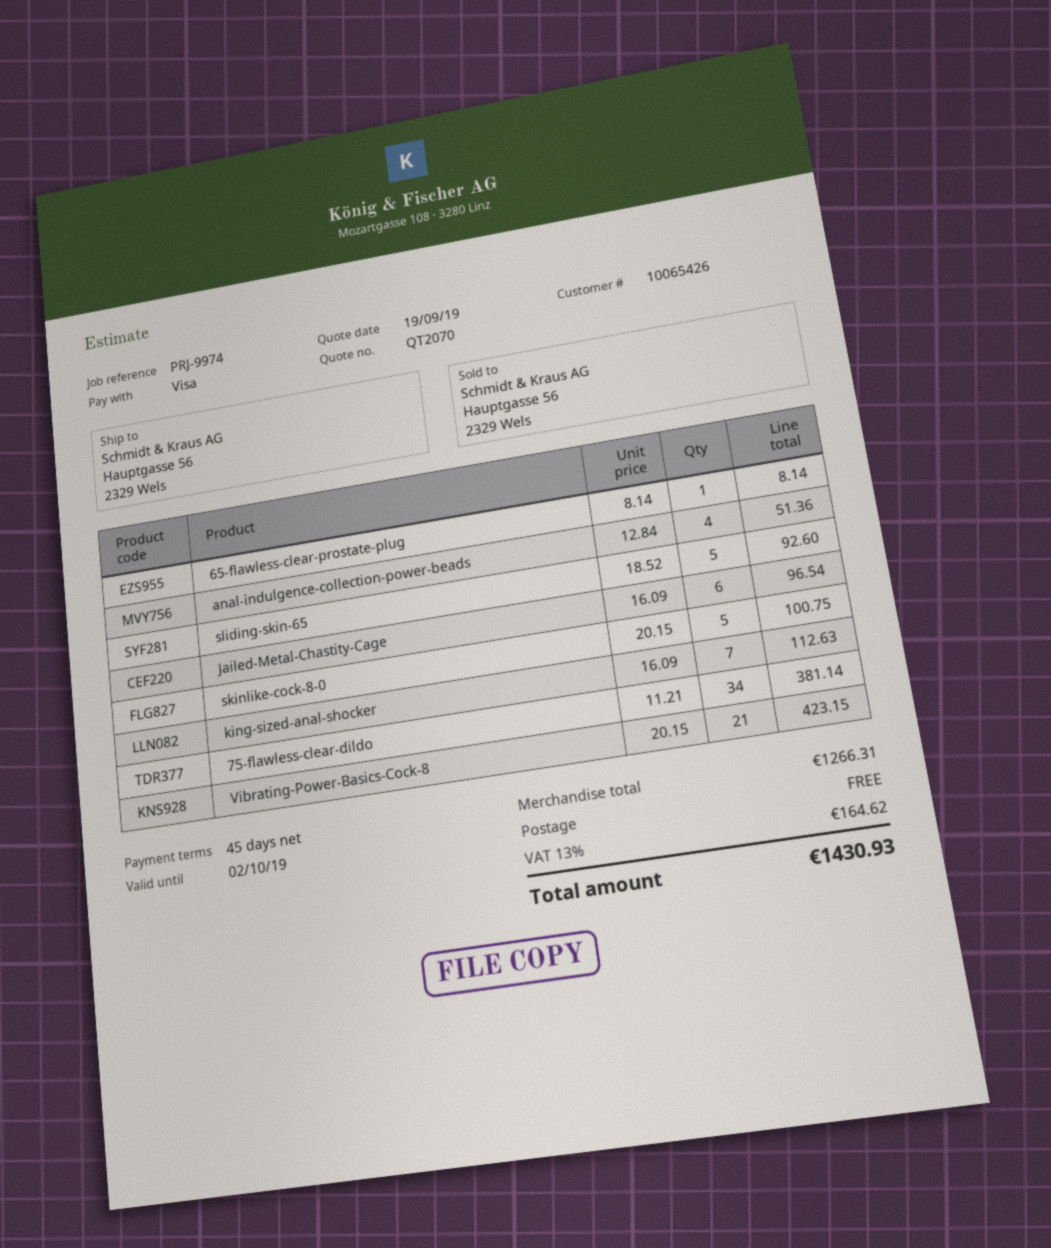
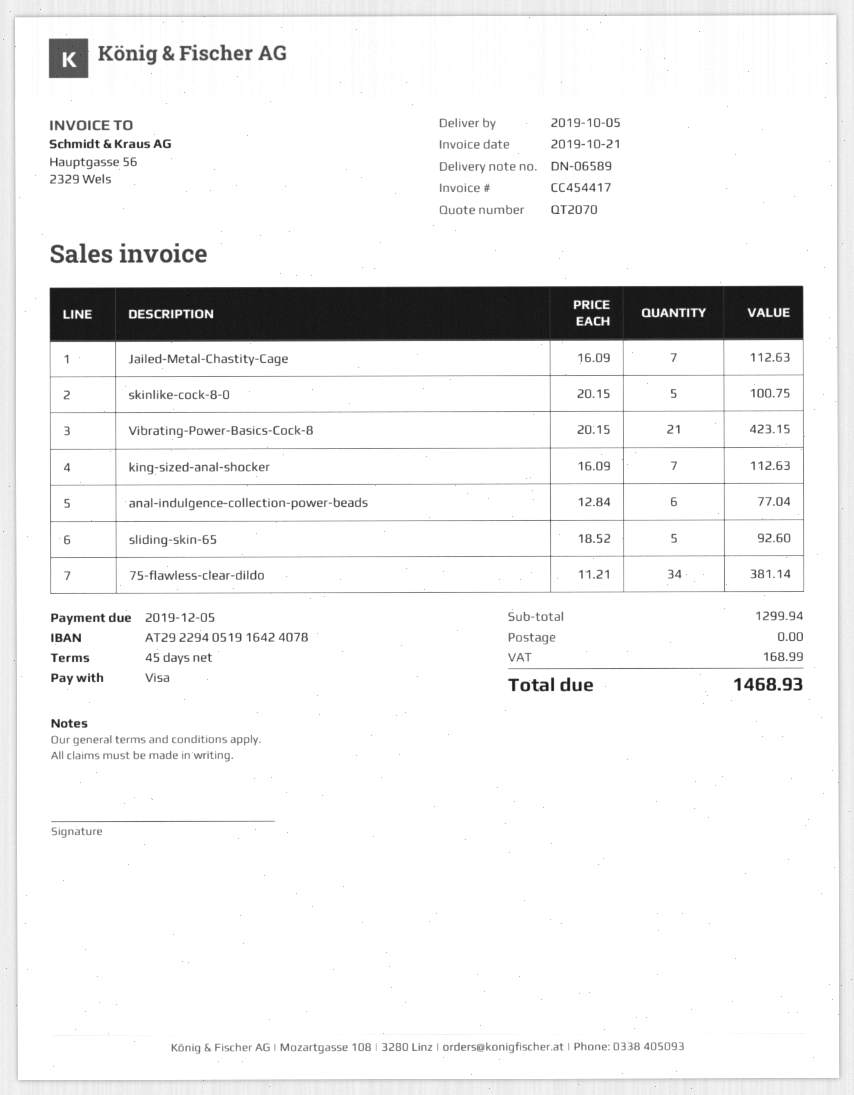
65-flawless-clear-prostate-plug: 1 x 8.14 = 8.14 -> none
anal-indulgence-collection-power-beads: 4 x 12.84 = 51.36 -> 6 x 12.84 = 77.04
Jailed-Metal-Chastity-Cage: 6 x 16.09 = 96.54 -> 7 x 16.09 = 112.63
subtotal: 1266.31 -> 1299.94
tax: 164.62 -> 168.99
total: 1430.93 -> 1468.93

